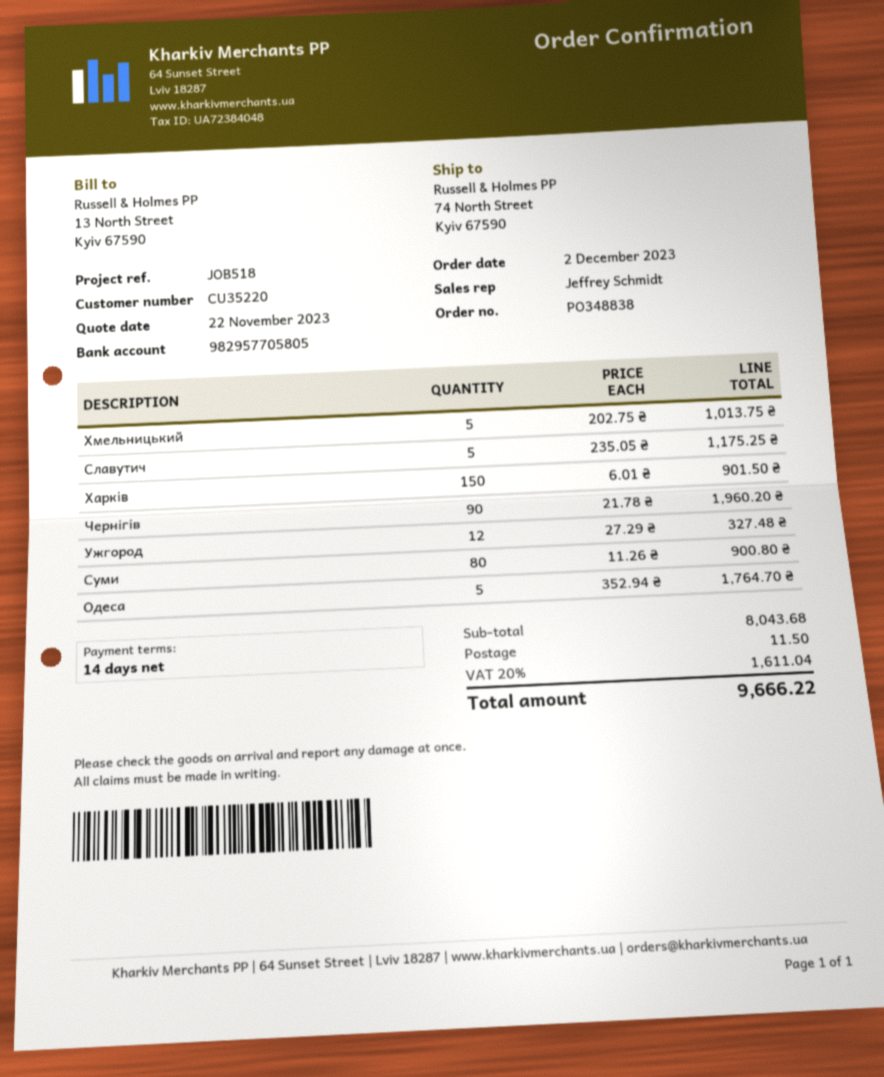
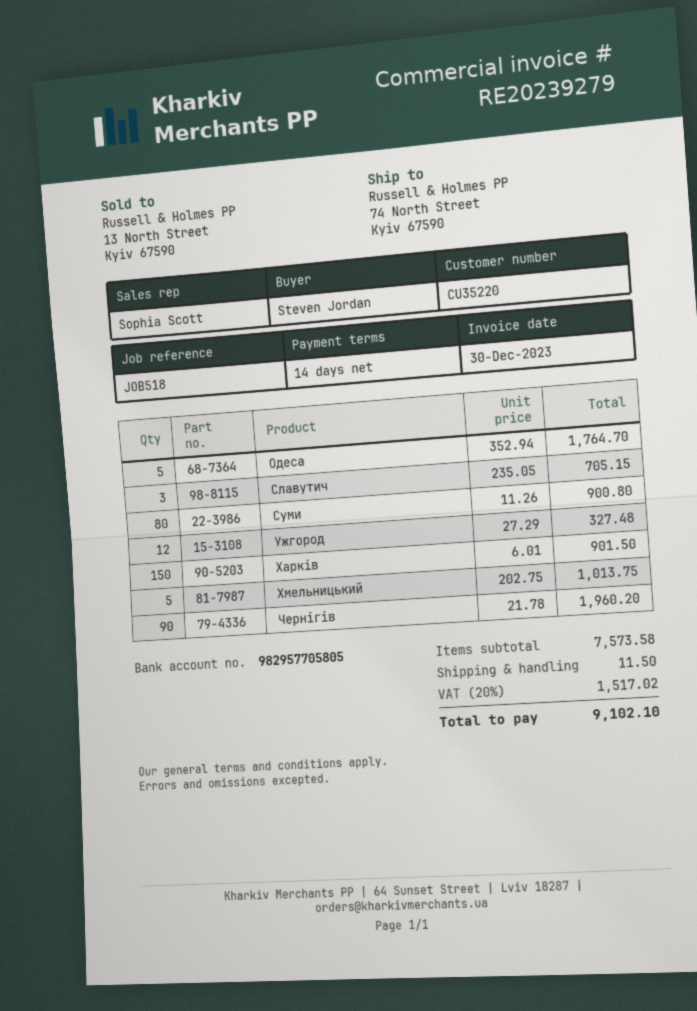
sales rep: Jeffrey Schmidt -> Sophia Scott
Славутич: 5 x 235.05 = 1175.25 -> 3 x 235.05 = 705.15
subtotal: 8043.68 -> 7573.58
tax: 20% = 1611.04 -> 20% = 1517.02
total: 9666.22 -> 9102.10

